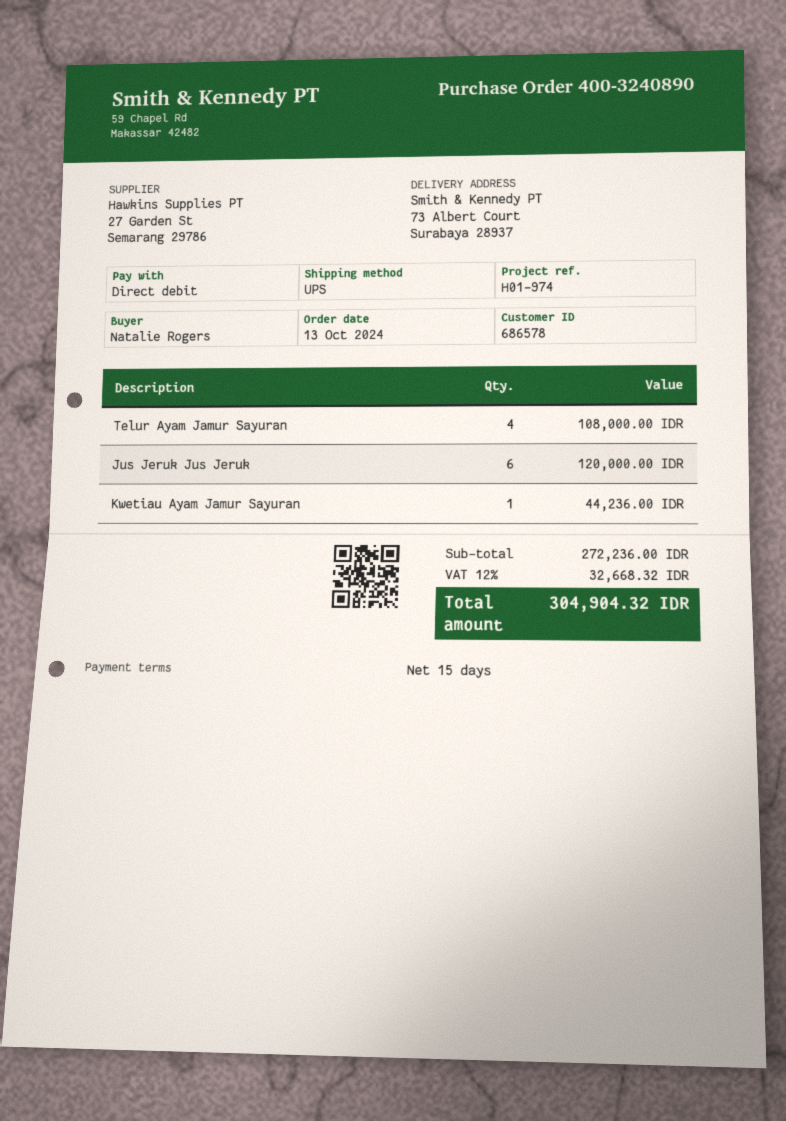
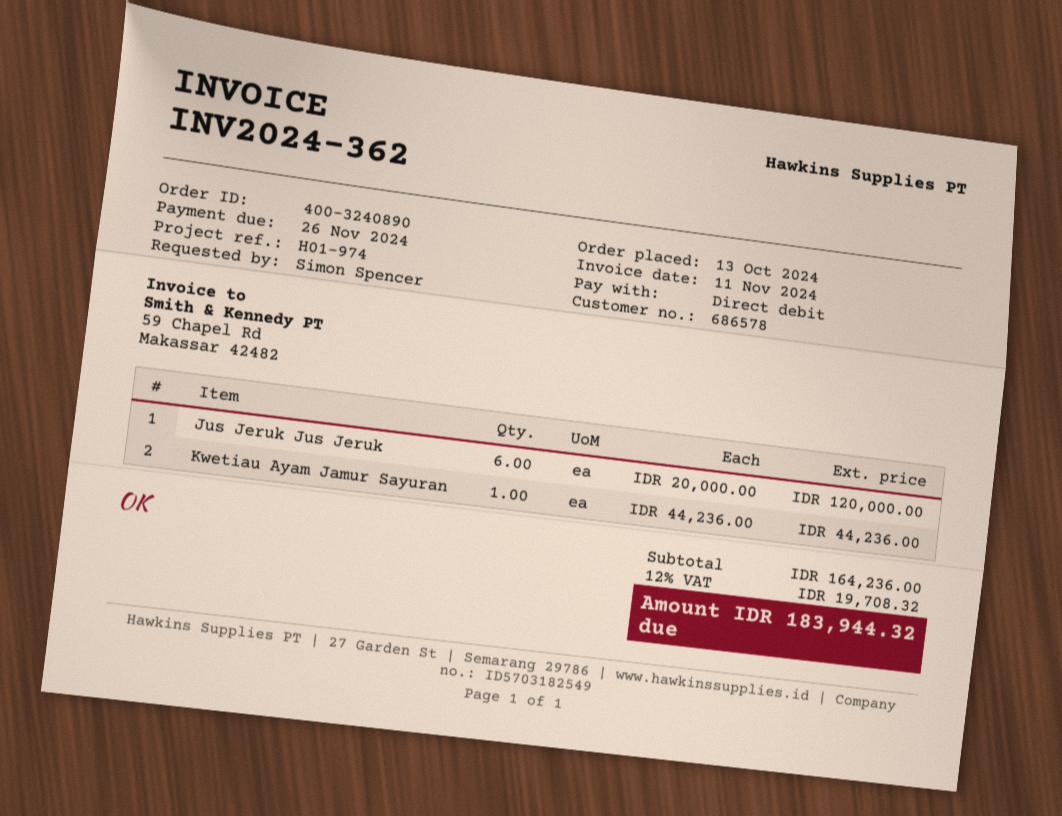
ordered by: Natalie Rogers -> Simon Spencer
Telur Ayam Jamur Sayuran: 4 for 108000.00 -> none
subtotal: 272236.00 -> 164236.00
tax: 12% = 32668.32 -> 12% = 19708.32
total: 304904.32 -> 183944.32

